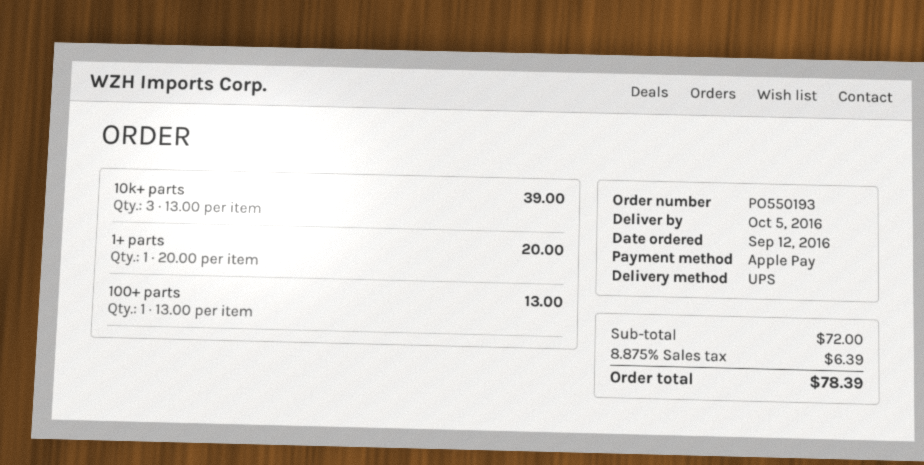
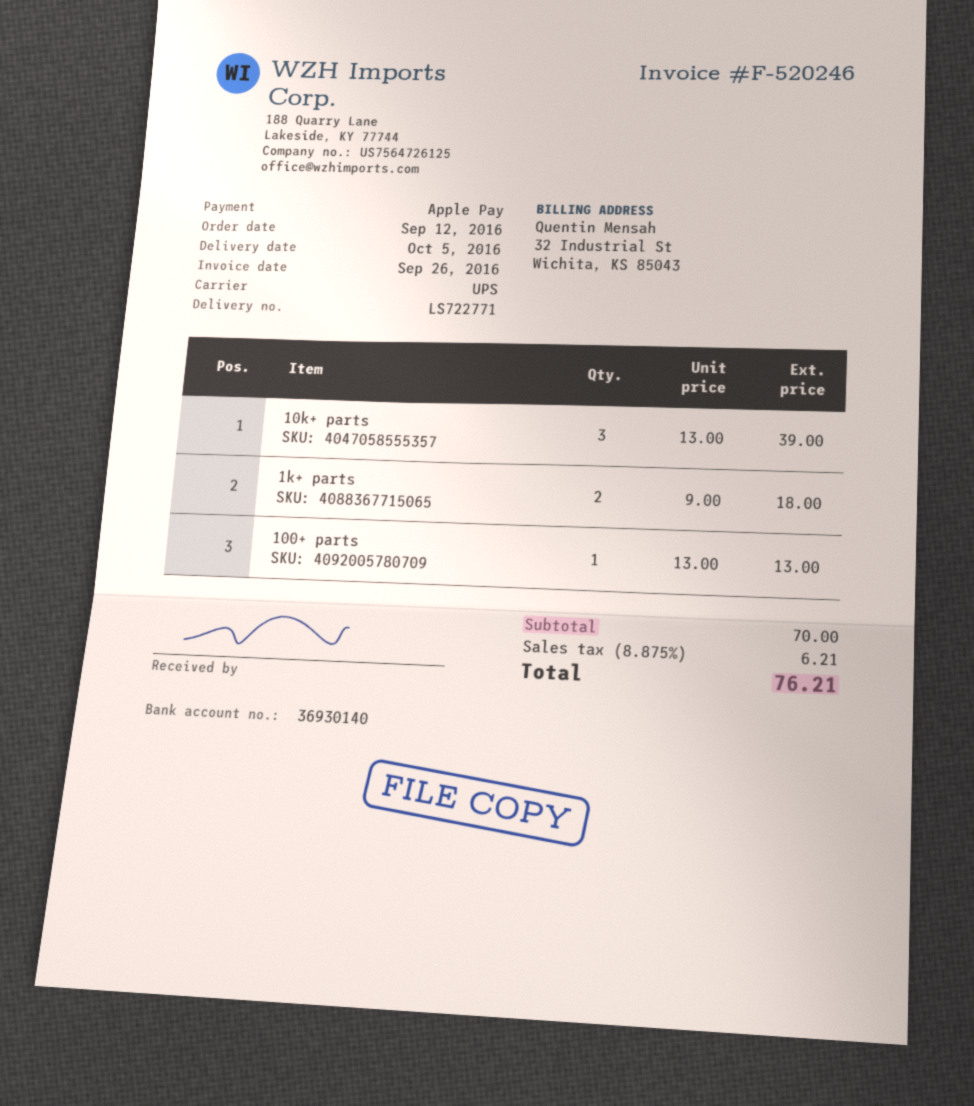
1+ parts: 1 x 20.00 = 20.00 -> none
1k+ parts: none -> 2 x 9.00 = 18.00
subtotal: 72.00 -> 70.00
tax: 8.875% = 6.39 -> 8.875% = 6.21
total: 78.39 -> 76.21

